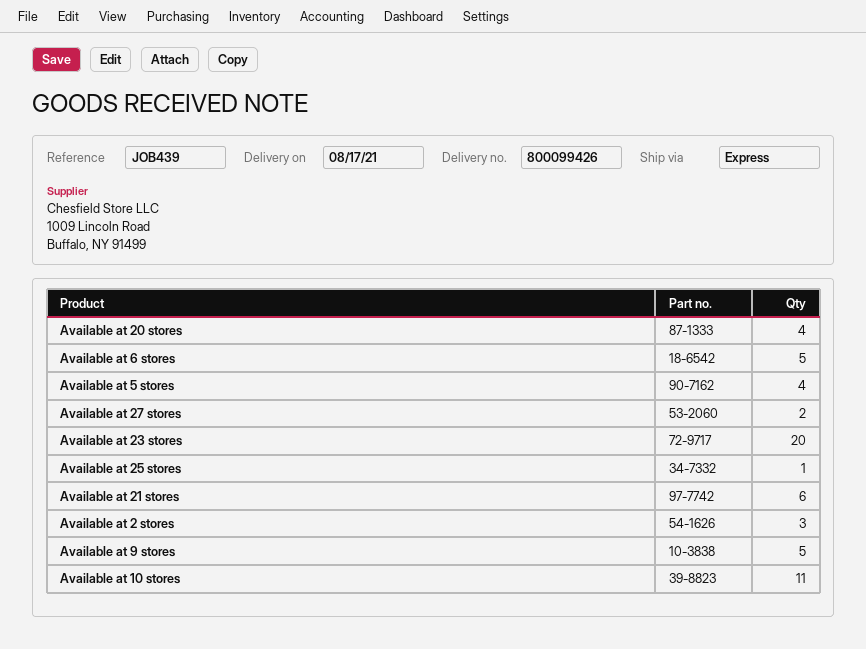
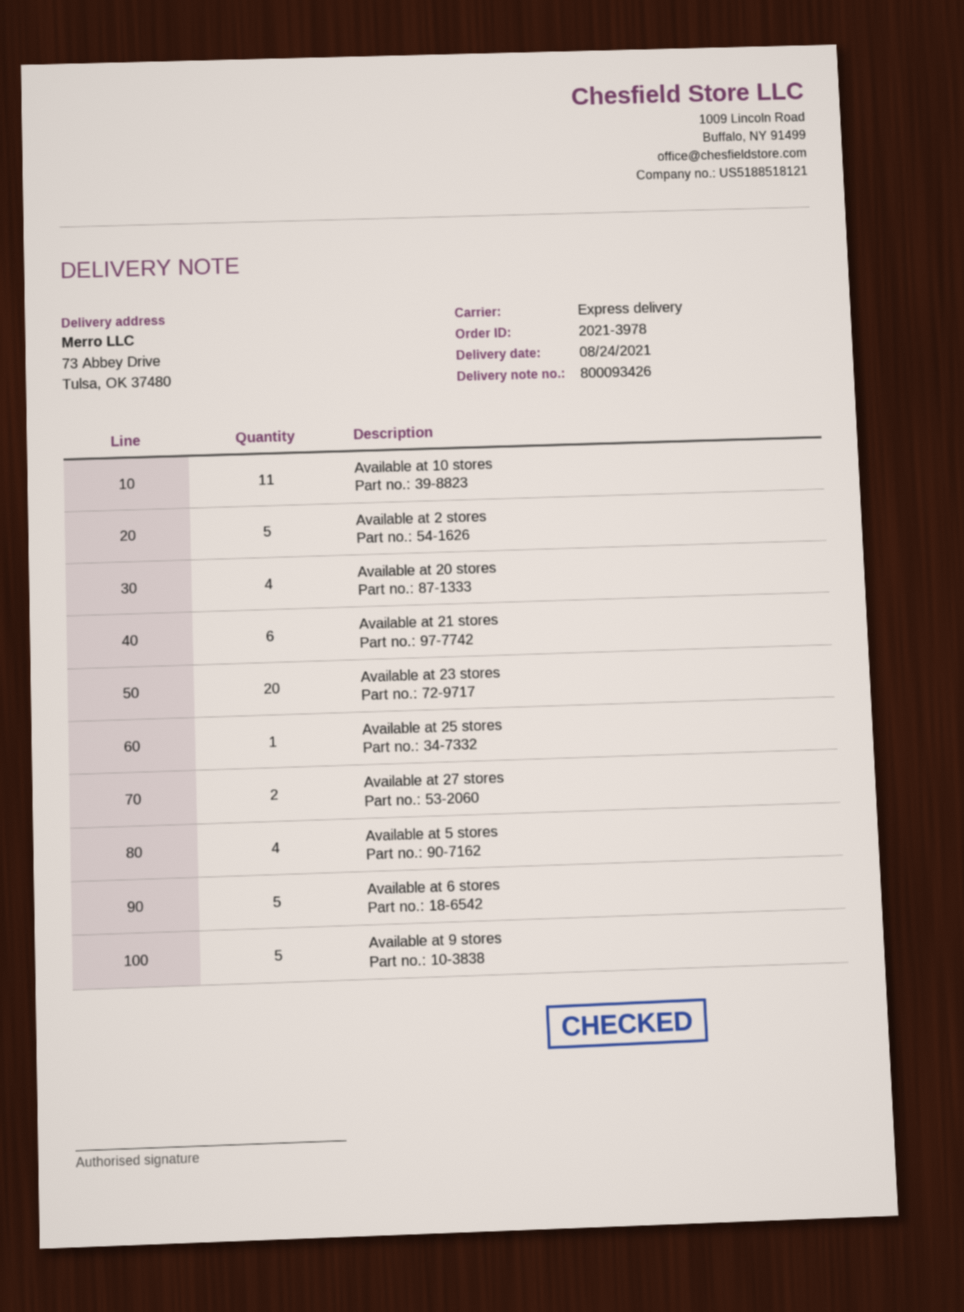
delivery note number: 800099426 -> 800093426
delivery date: 2021-08-17 -> 2021-08-24
Available at 2 stores: 3 -> 5

